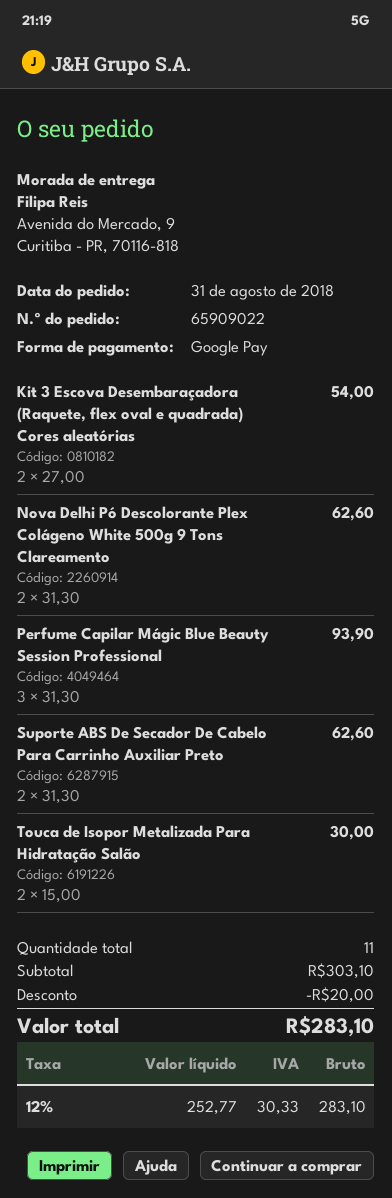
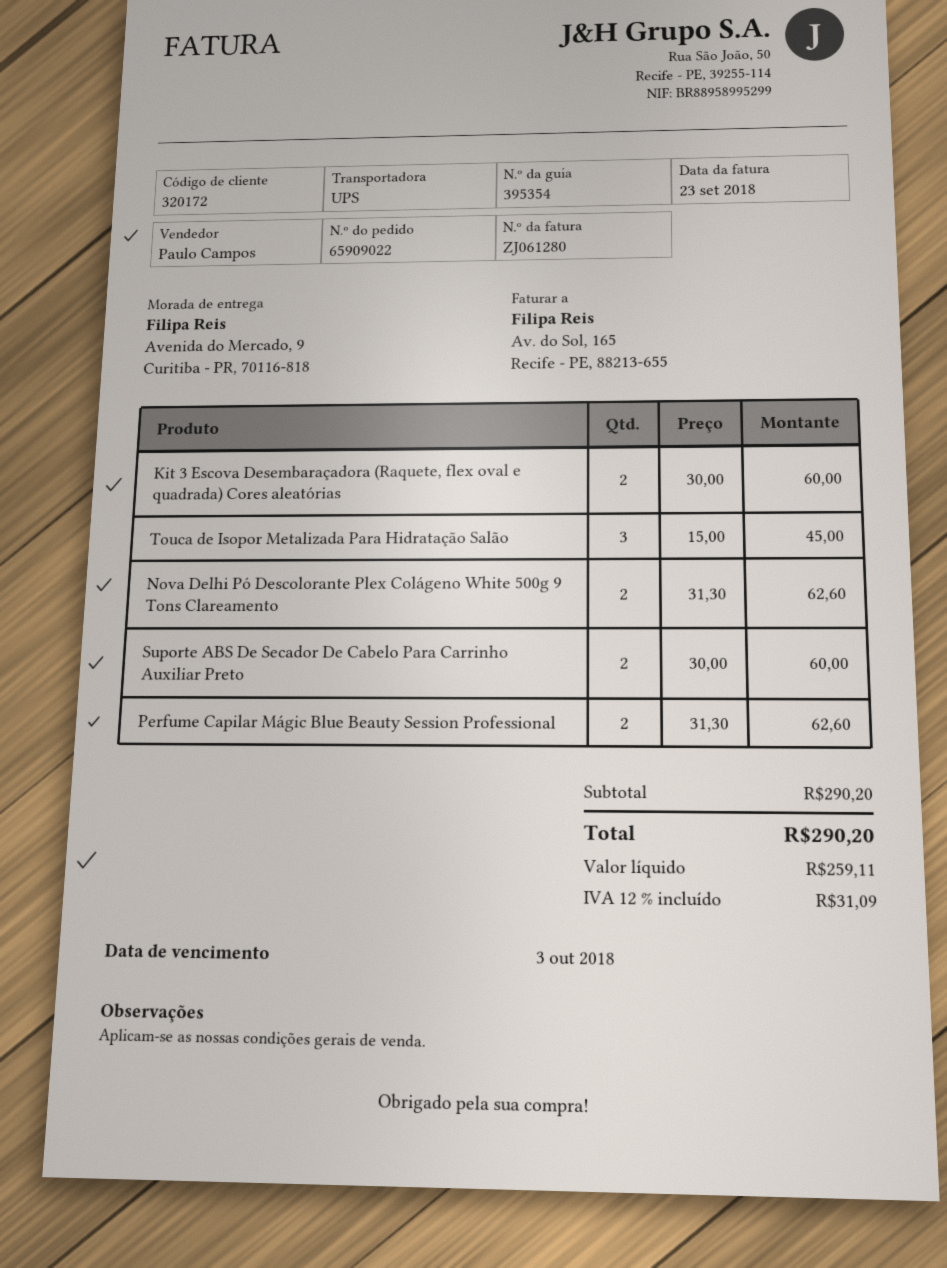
Kit 3 Escova Desembaraçadora (Raquete, flex oval e quadrada) Cores aleatórias: 2 x 27.00 = 54.00 -> 2 x 30.00 = 60.00
Perfume Capilar Mágic Blue Beauty Session Professional: 3 x 31.30 = 93.90 -> 2 x 31.30 = 62.60
Suporte ABS De Secador De Cabelo Para Carrinho Auxiliar Preto: 2 x 31.30 = 62.60 -> 2 x 30.00 = 60.00
Touca de Isopor Metalizada Para Hidratação Salão: 2 x 15.00 = 30.00 -> 3 x 15.00 = 45.00
subtotal: 303.10 -> 290.20
discount: 20.00 -> none
net: 252.77 -> 259.11
tax: 12% = 30.33 -> 12% = 31.09
total: 283.10 -> 290.20

